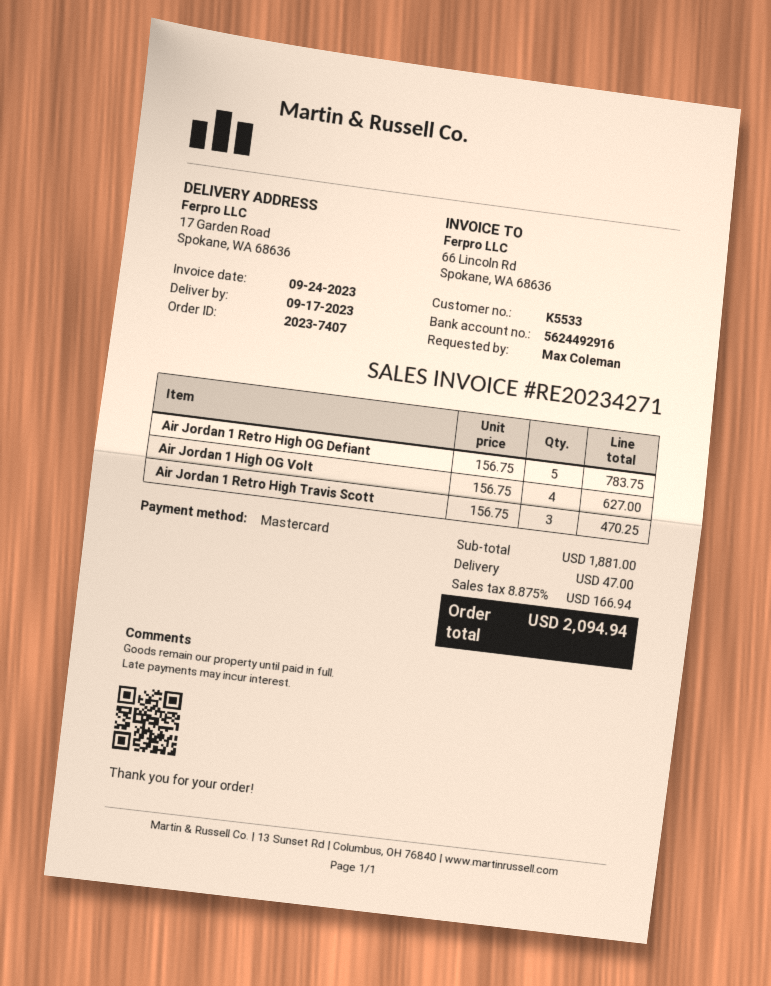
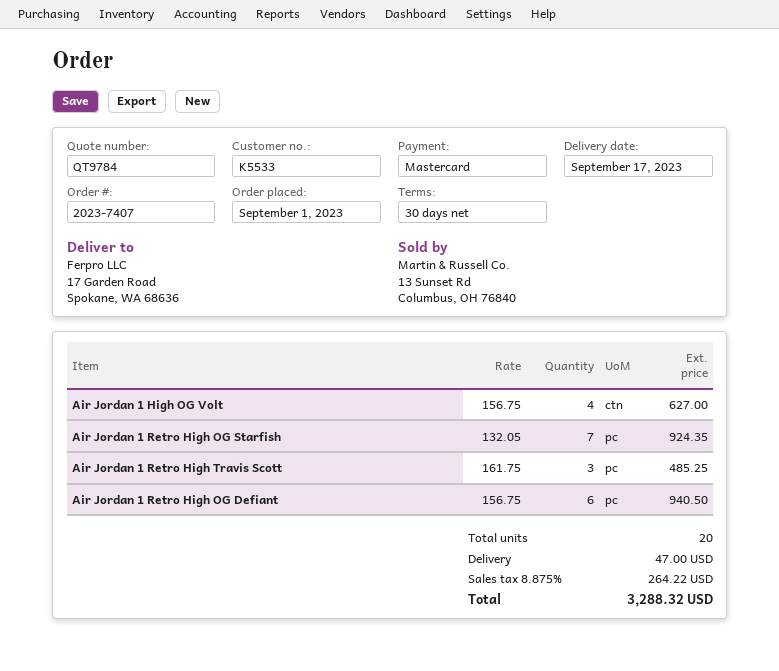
Air Jordan 1 Retro High OG Defiant: 5 x 156.75 = 783.75 -> 6 x 156.75 = 940.50
Air Jordan 1 Retro High Travis Scott: 3 x 156.75 = 470.25 -> 3 x 161.75 = 485.25
Air Jordan 1 Retro High OG Starfish: none -> 7 x 132.05 = 924.35
tax: 8.875% = 166.94 -> 8.875% = 264.22
total: 2094.94 -> 3288.32

